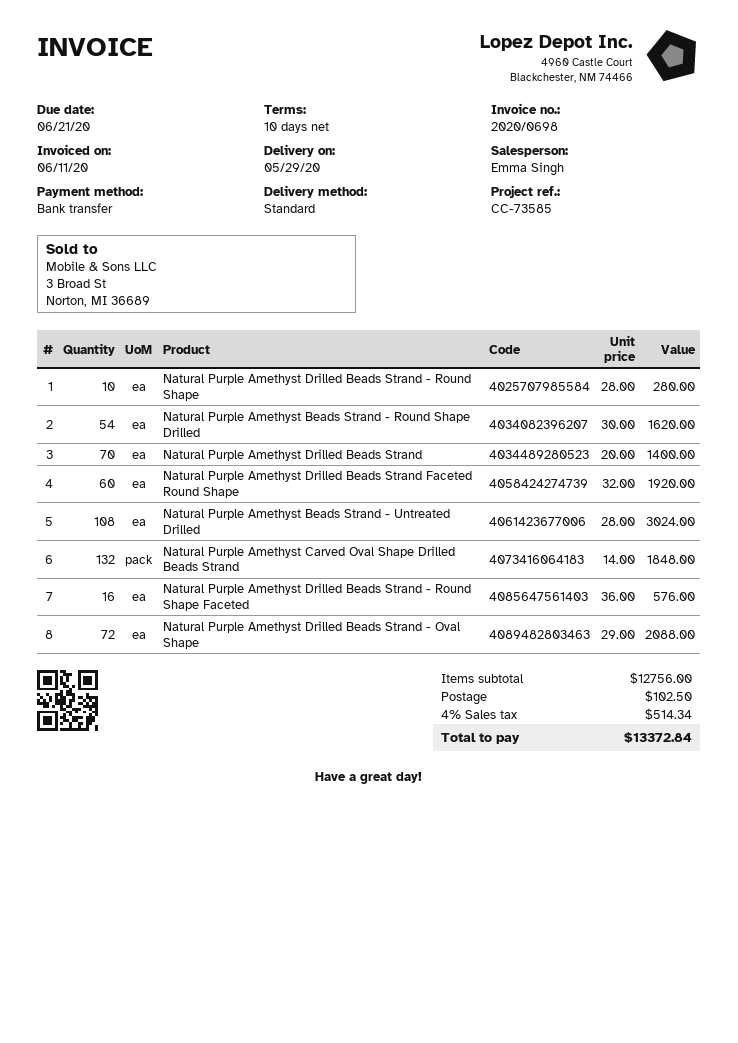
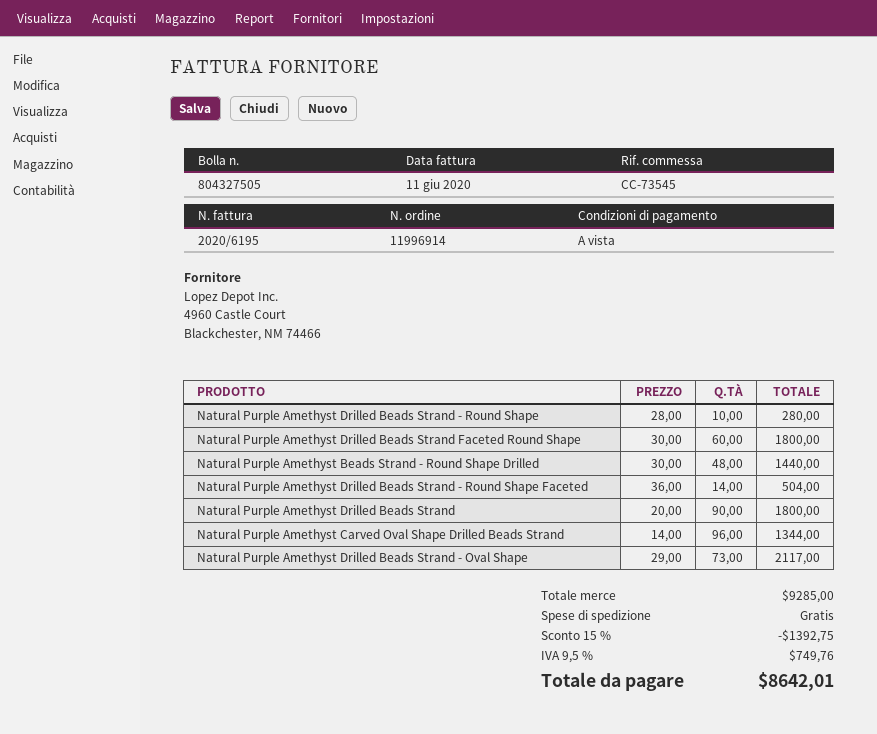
invoice number: 2020/0698 -> 2020/6195
payment terms: 10 days -> on receipt
reference: CC-73585 -> CC-73545
Natural Purple Amethyst Beads Strand - Round Shape Drilled: 54 x 30.00 = 1620.00 -> 48 x 30.00 = 1440.00
Natural Purple Amethyst Drilled Beads Strand: 70 x 20.00 = 1400.00 -> 90 x 20.00 = 1800.00
Natural Purple Amethyst Drilled Beads Strand Faceted Round Shape: 60 x 32.00 = 1920.00 -> 60 x 30.00 = 1800.00
Natural Purple Amethyst Beads Strand - Untreated Drilled: 108 x 28.00 = 3024.00 -> none
Natural Purple Amethyst Carved Oval Shape Drilled Beads Strand: 132 x 14.00 = 1848.00 -> 96 x 14.00 = 1344.00
Natural Purple Amethyst Drilled Beads Strand - Round Shape Faceted: 16 x 36.00 = 576.00 -> 14 x 36.00 = 504.00
Natural Purple Amethyst Drilled Beads Strand - Oval Shape: 72 x 29.00 = 2088.00 -> 73 x 29.00 = 2117.00
subtotal: 12756.00 -> 9285.00
discount: none -> 15% = 1392.75
shipping: 102.50 -> 0.00
tax: 4% = 514.34 -> 9.5% = 749.76
total: 13372.84 -> 8642.01

